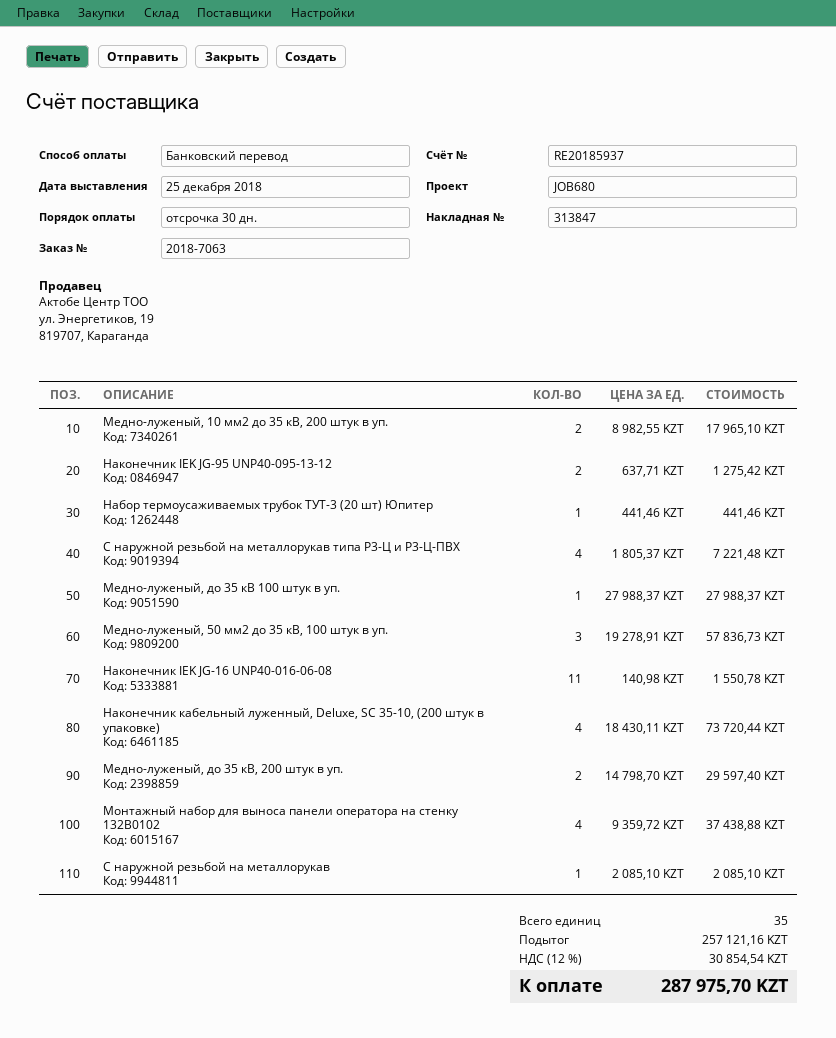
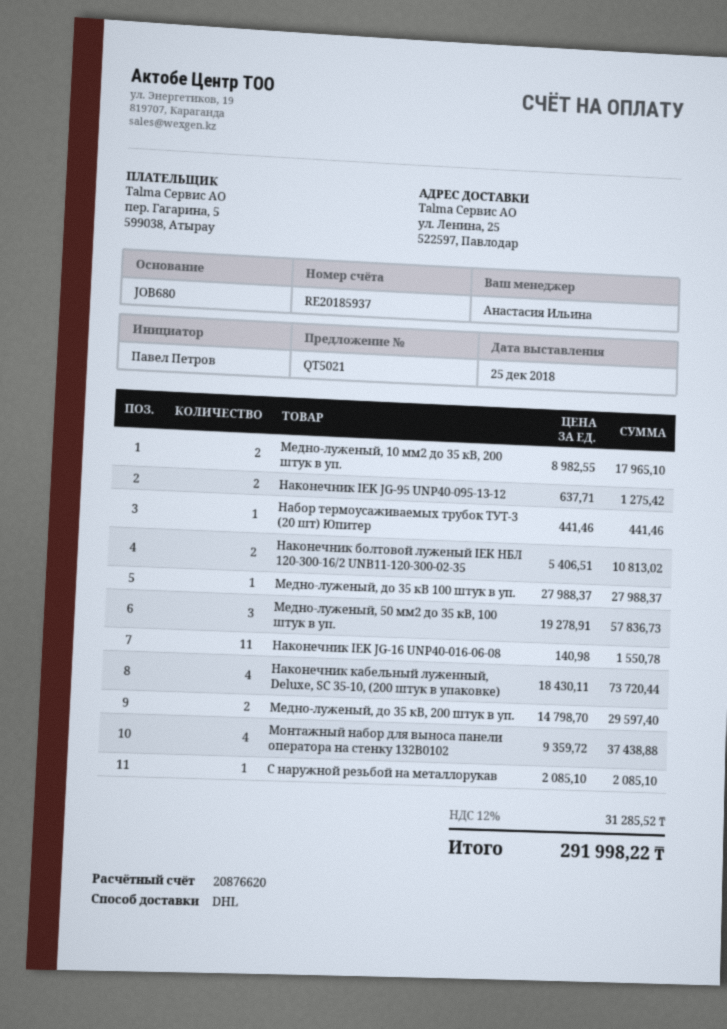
С наружной резьбой на металлорукав типа Р3-Ц и Р3-Ц-ПВХ: 4 x 1805.37 = 7221.48 -> none
Наконечник болтовой луженый IEK НБЛ 120-300-16/2 UNB11-120-300-02-35: none -> 2 x 5406.51 = 10813.02
tax: 12% = 30854.54 -> 12% = 31285.52
total: 287975.70 -> 291998.22

